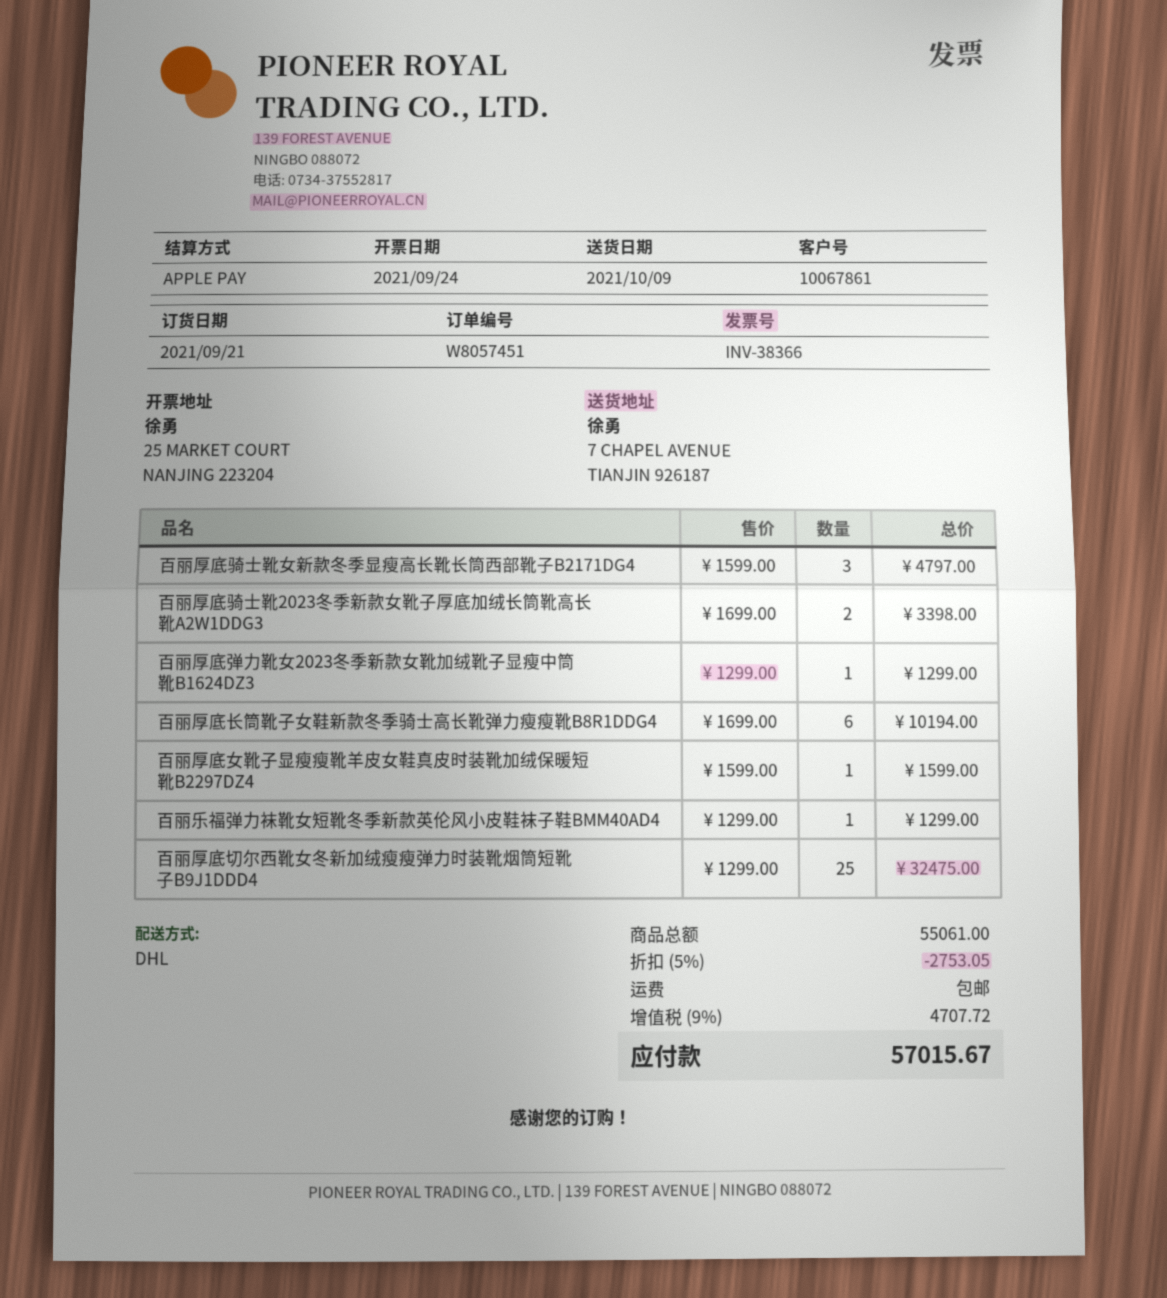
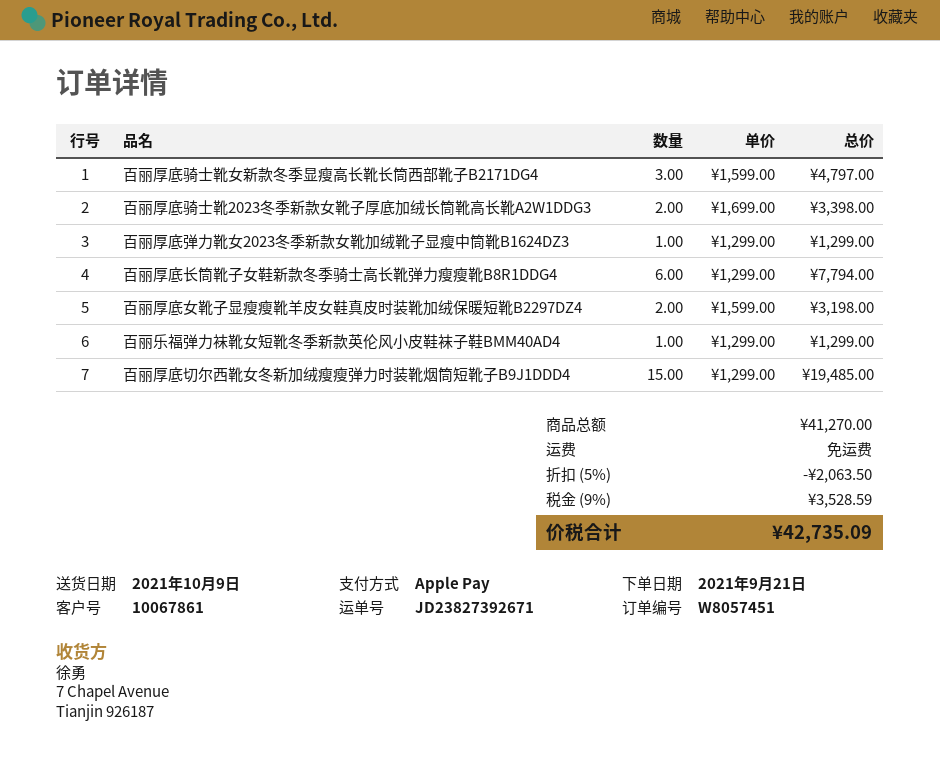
百丽厚底长筒靴子女鞋新款冬季骑士高长靴弹力瘦瘦靴B8R1DDG4: 6 x 1699.00 = 10194.00 -> 6 x 1299.00 = 7794.00
百丽厚底女靴子显瘦瘦靴羊皮女鞋真皮时装靴加绒保暖短靴B2297DZ4: 1 x 1599.00 = 1599.00 -> 2 x 1599.00 = 3198.00
百丽厚底切尔西靴女冬新加绒瘦瘦弹力时装靴烟筒短靴子B9J1DDD4: 25 x 1299.00 = 32475.00 -> 15 x 1299.00 = 19485.00
subtotal: 55061.00 -> 41270.00
discount: 5% = 2753.05 -> 5% = 2063.50
tax: 9% = 4707.72 -> 9% = 3528.59
total: 57015.67 -> 42735.09

